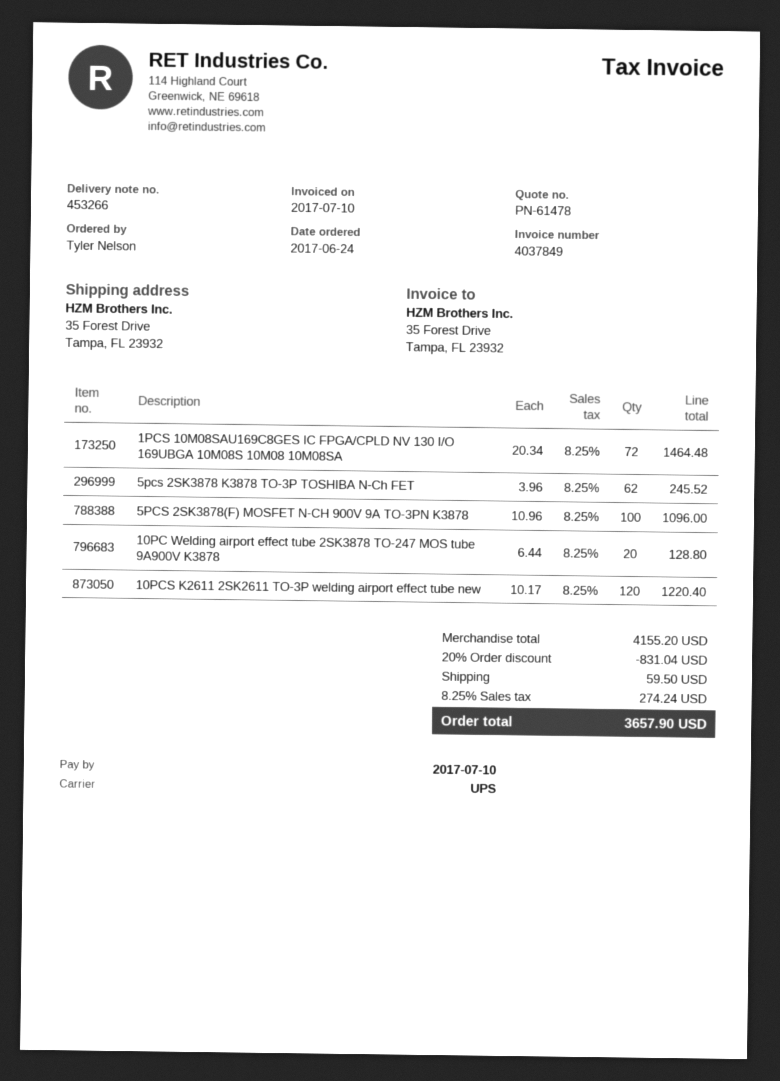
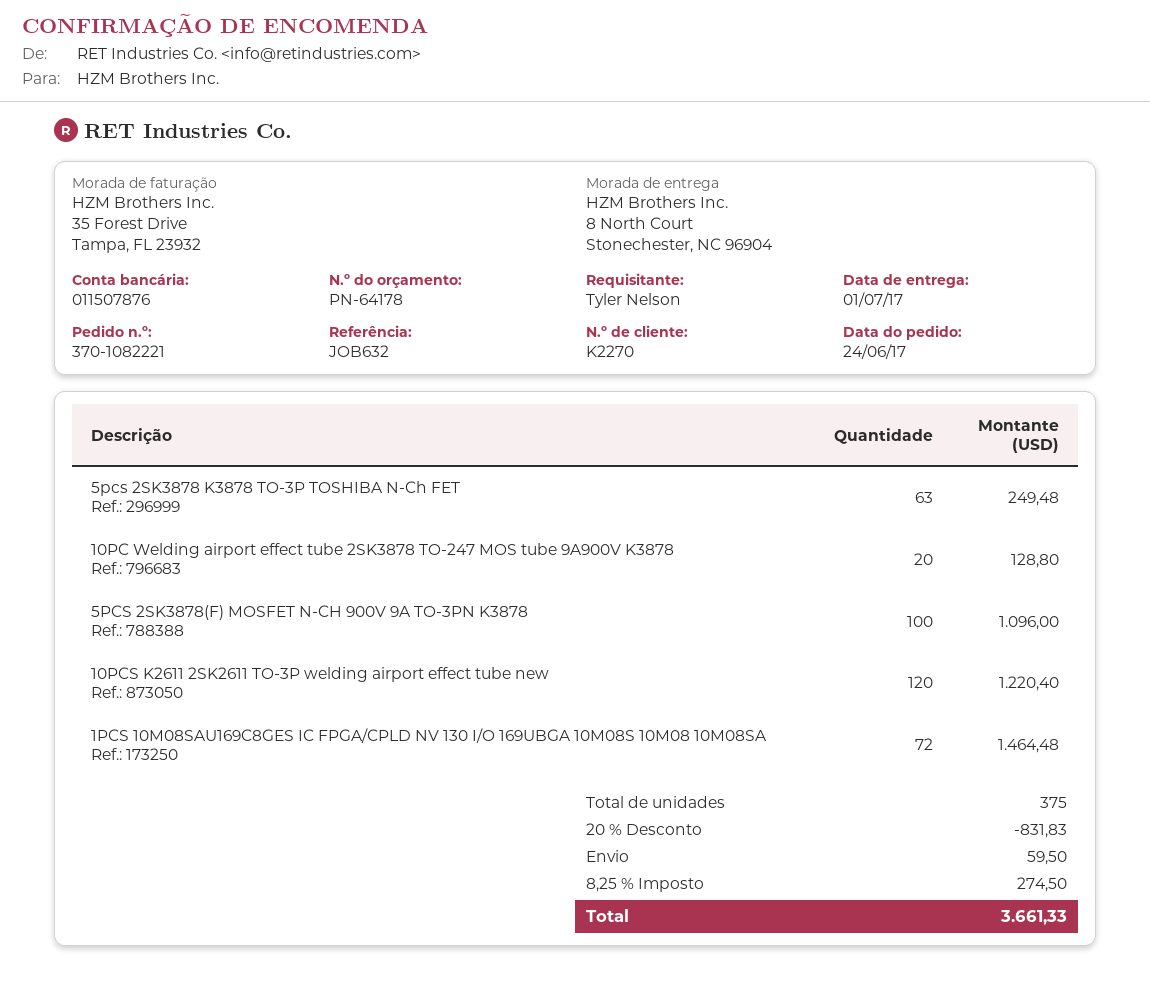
quote number: PN-61478 -> PN-64178
ship to: 35 Forest Drive, Tampa, FL 23932 -> 8 North Court, Stonechester, NC 96904
5pcs 2SK3878 K3878 TO-3P TOSHIBA N-Ch FET: 62 for 245.52 -> 63 for 249.48
discount: 20% = 831.04 -> 20% = 831.83
tax: 8.25% = 274.24 -> 8.25% = 274.50
total: 3657.90 -> 3661.33

